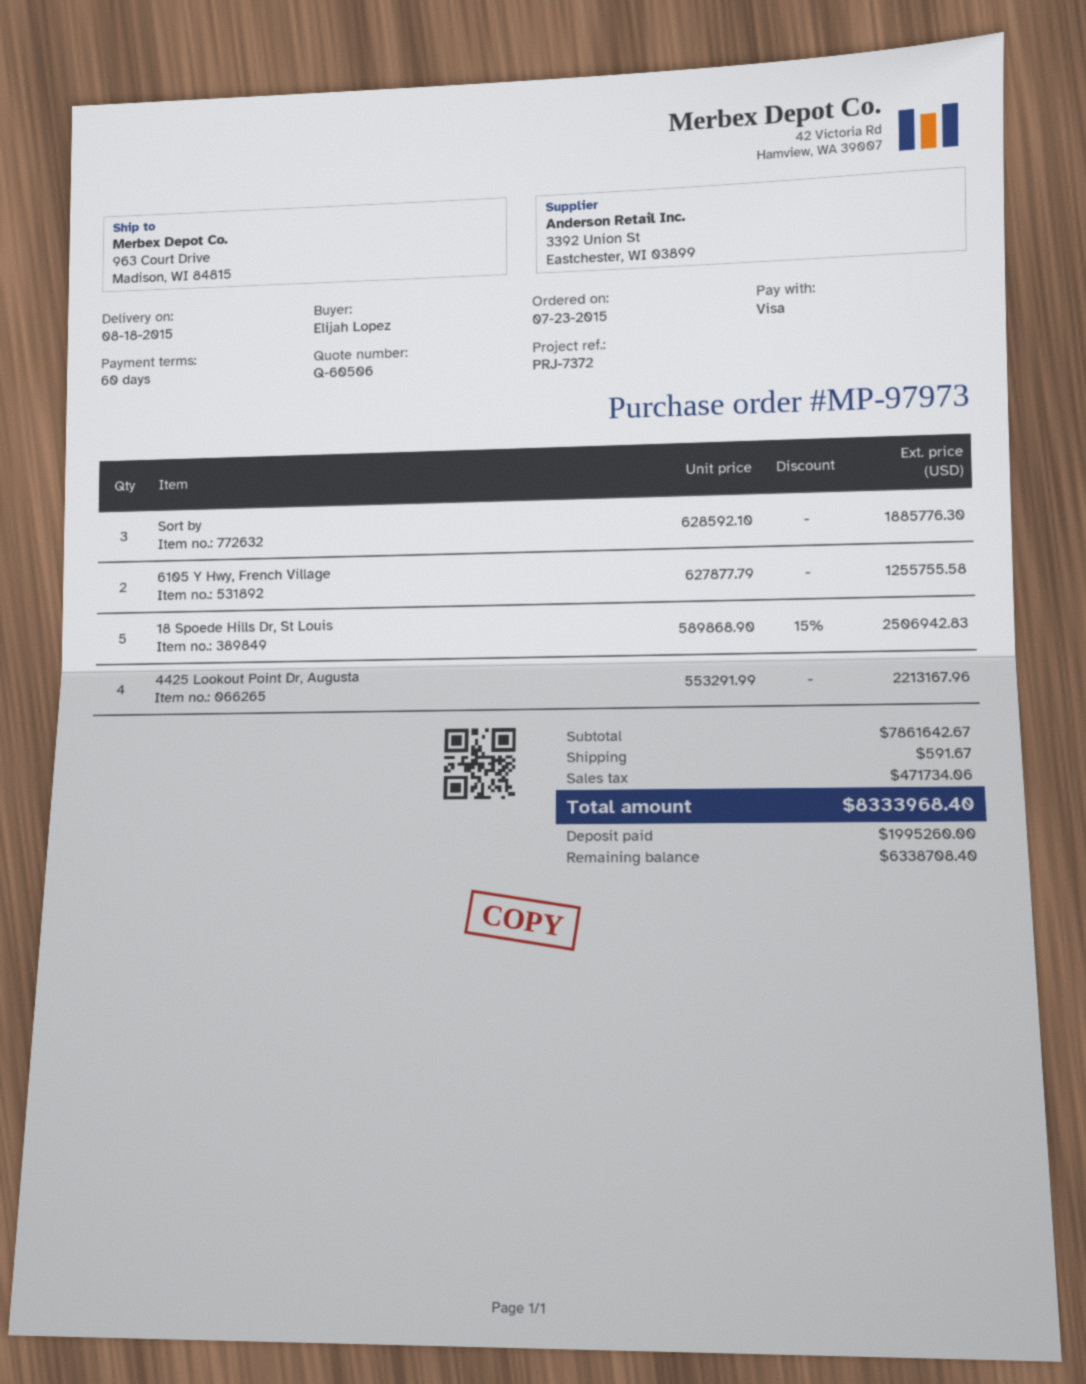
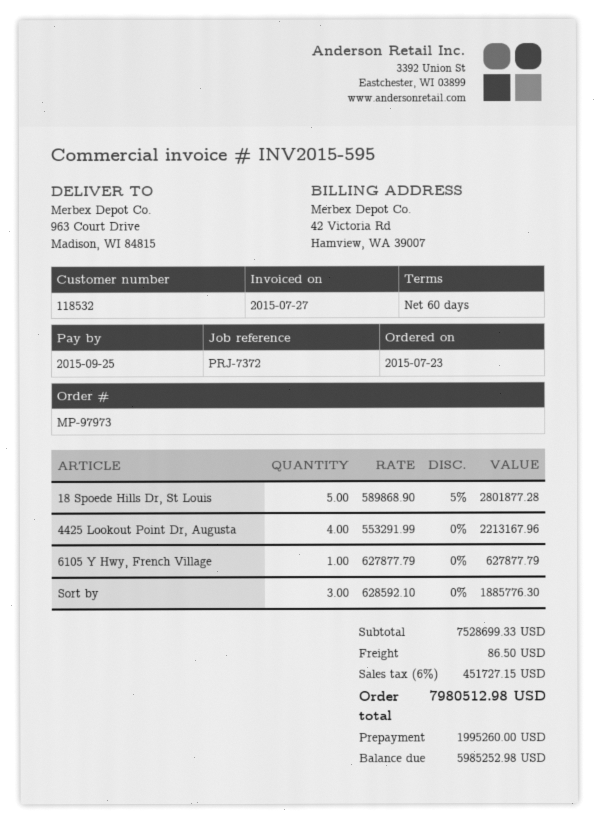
6105 Y Hwy, French Village: 2 x 627877.79 = 1255755.58 -> 1 x 627877.79 = 627877.79
18 Spoede Hills Dr, St Louis: 5 x 589868.90 - 15% = 2506942.83 -> 5 x 589868.90 - 5% = 2801877.28
subtotal: 7861642.67 -> 7528699.33
shipping: 591.67 -> 86.50
tax: 471734.06 -> 451727.15
total: 8333968.40 -> 7980512.98
balance: 6338708.40 -> 5985252.98

